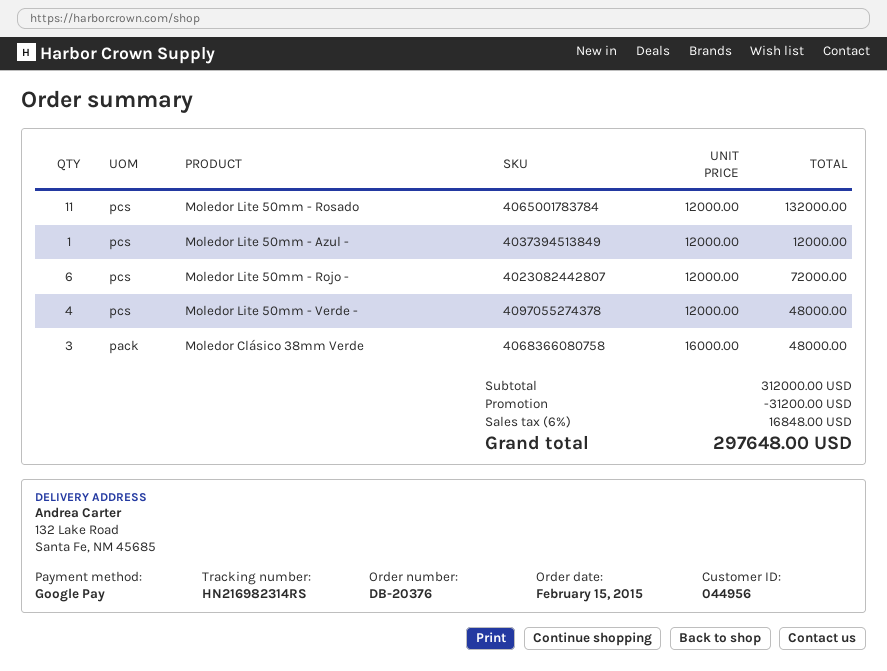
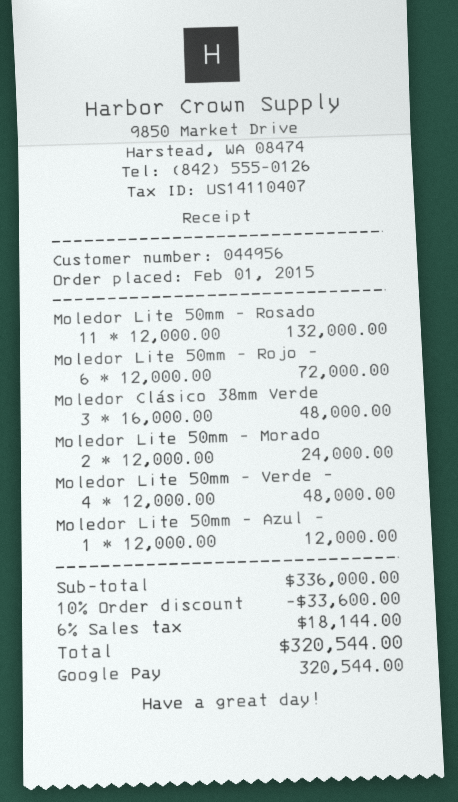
order date: 2015-02-15 -> 2015-02-01
Moledor Lite 50mm - Morado: none -> 2 x 12000.00 = 24000.00
subtotal: 312000.00 -> 336000.00
discount: 31200.00 -> 33600.00
tax: 6% = 16848.00 -> 6% = 18144.00
total: 297648.00 -> 320544.00

